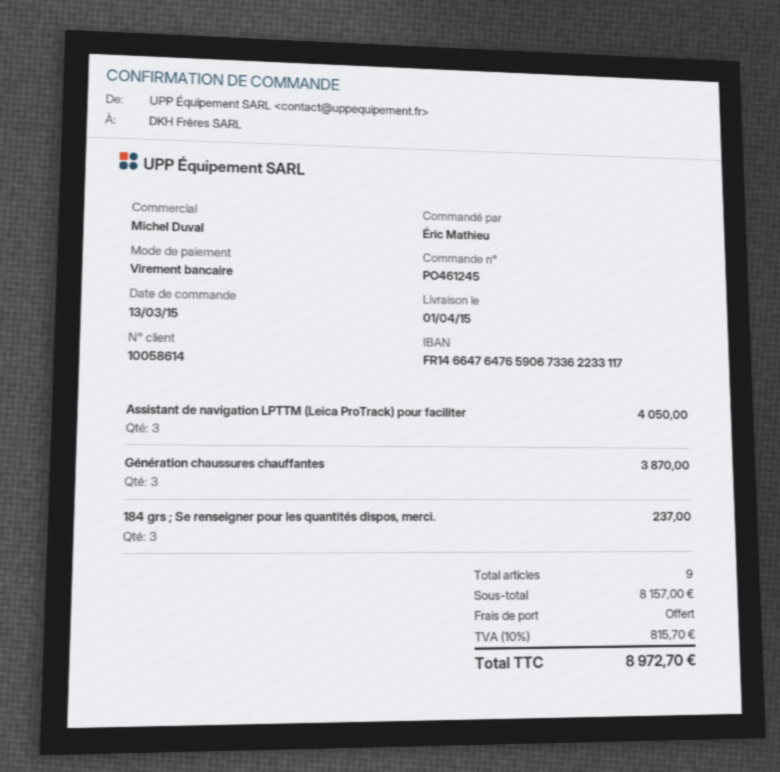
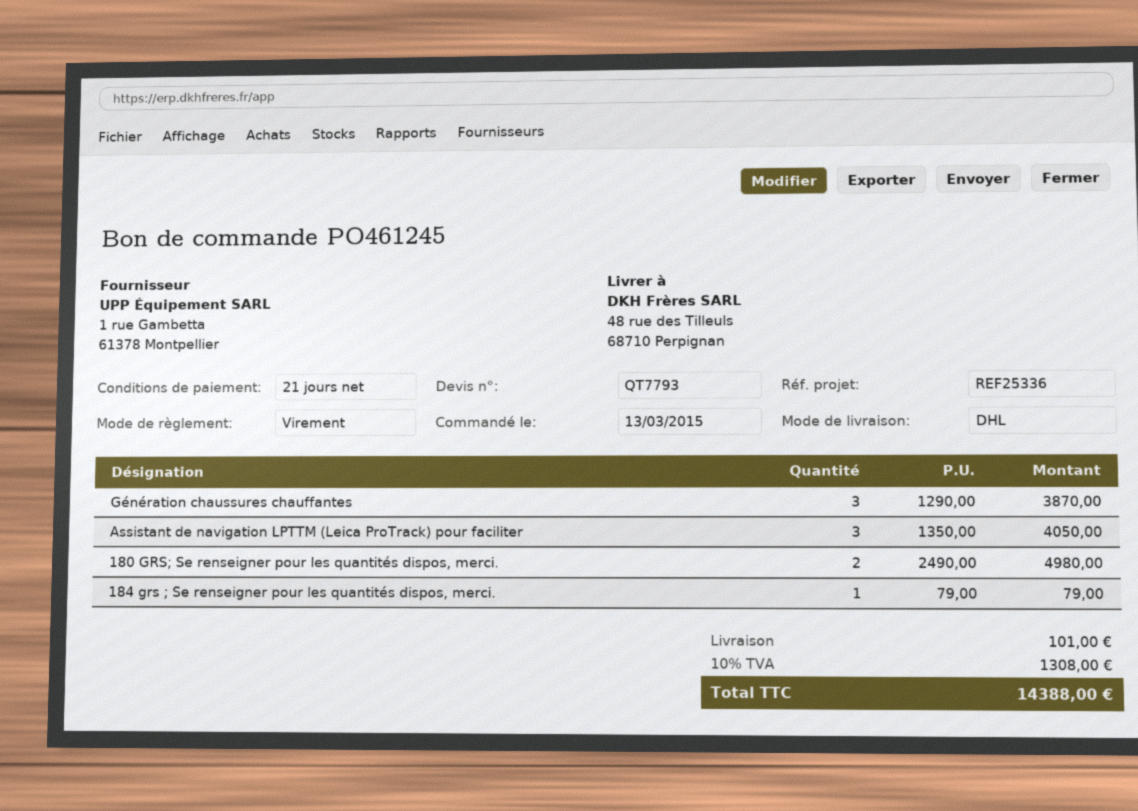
184 grs ; Se renseigner pour les quantités dispos, merci.: 3 for 237.00 -> 1 for 79.00
180 GRS; Se renseigner pour les quantités dispos, merci.: none -> 2 for 4980.00
shipping: 0.00 -> 101.00
tax: 10% = 815.70 -> 10% = 1308.00
total: 8972.70 -> 14388.00

